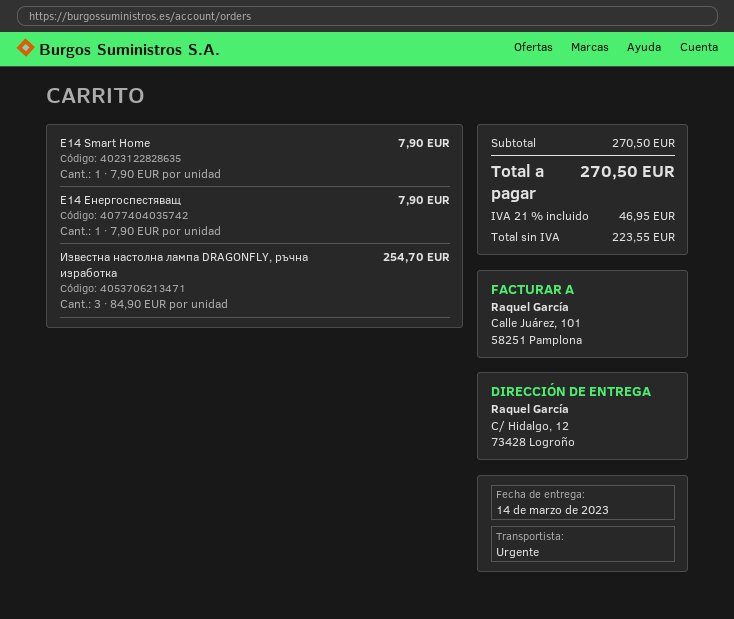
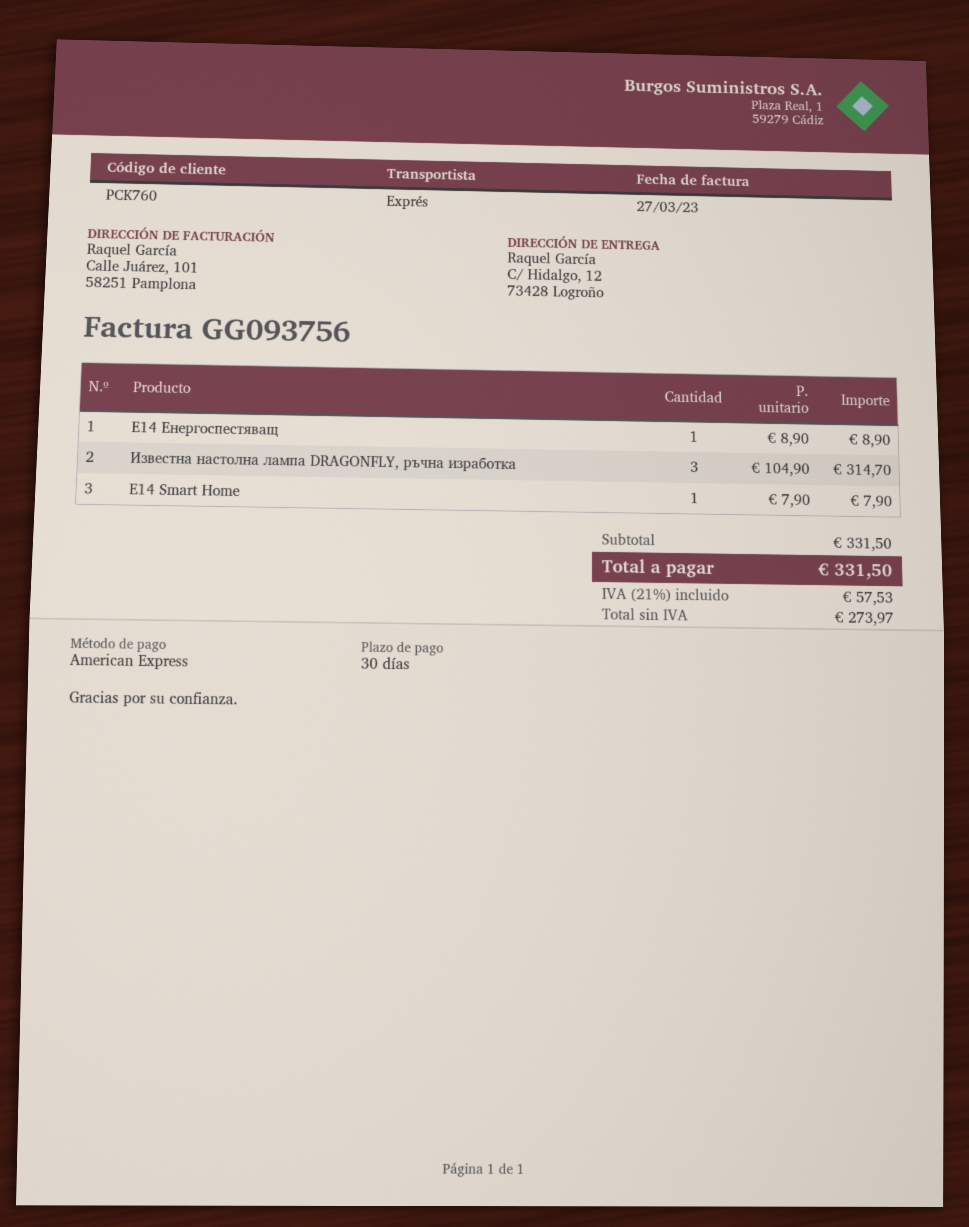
E14 Енергоспестяващ: 1 x 7.90 = 7.90 -> 1 x 8.90 = 8.90
Известна настолна лампа DRAGONFLY, ръчна изработка: 3 x 84.90 = 254.70 -> 3 x 104.90 = 314.70
subtotal: 270.50 -> 331.50
net: 223.55 -> 273.97
tax: 21% = 46.95 -> 21% = 57.53
total: 270.50 -> 331.50

